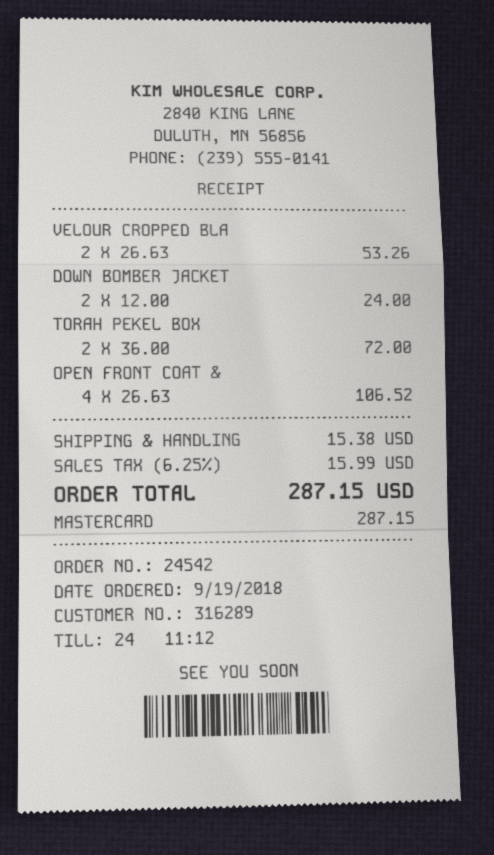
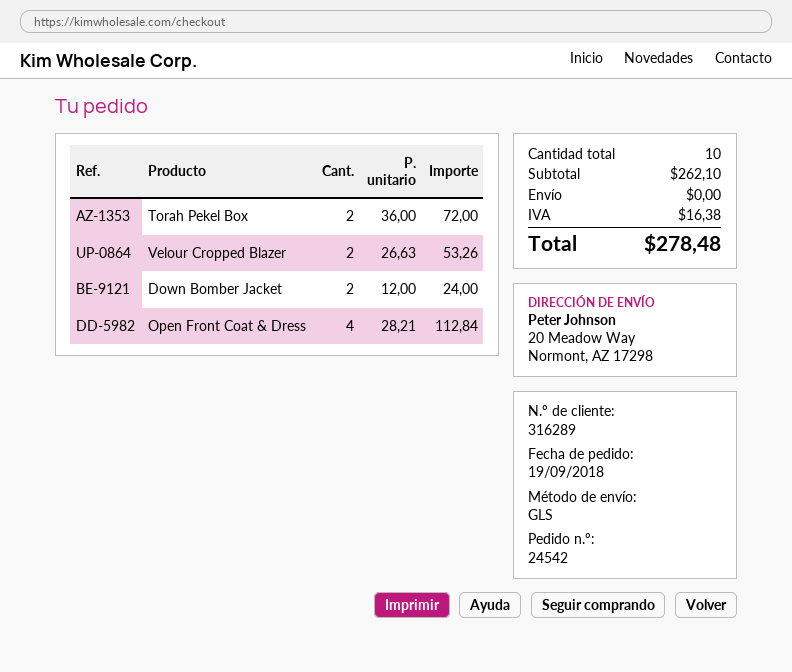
OPEN FRONT COAT &: 4 x 26.63 = 106.52 -> 4 x 28.21 = 112.84
shipping: 15.38 -> 0.00
tax: 15.99 -> 16.38
total: 287.15 -> 278.48

